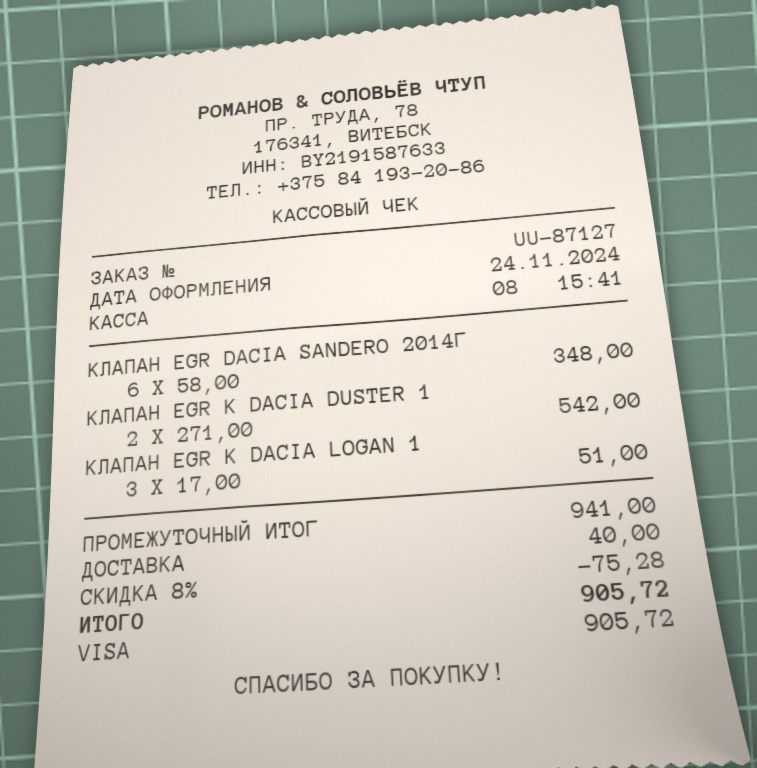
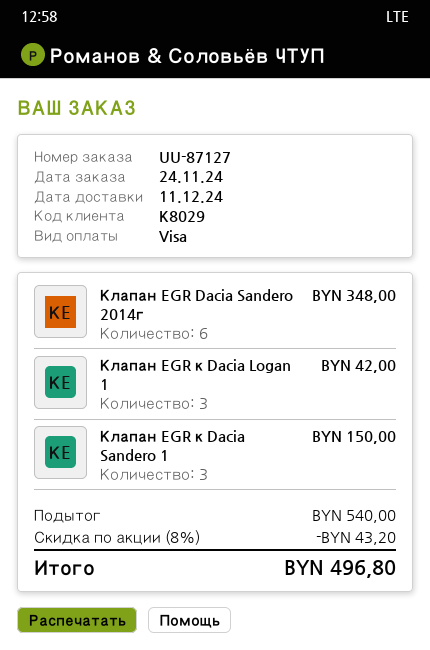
КЛАПАН EGR К DACIA DUSTER 1: 2 for 542.00 -> none
КЛАПАН EGR К DACIA LOGAN 1: 3 for 51.00 -> 3 for 42.00
Клапан EGR к Dacia Sandero 1: none -> 3 for 150.00
subtotal: 941.00 -> 540.00
discount: 8% = 75.28 -> 8% = 43.20
shipping: 40.00 -> none
total: 905.72 -> 496.80

